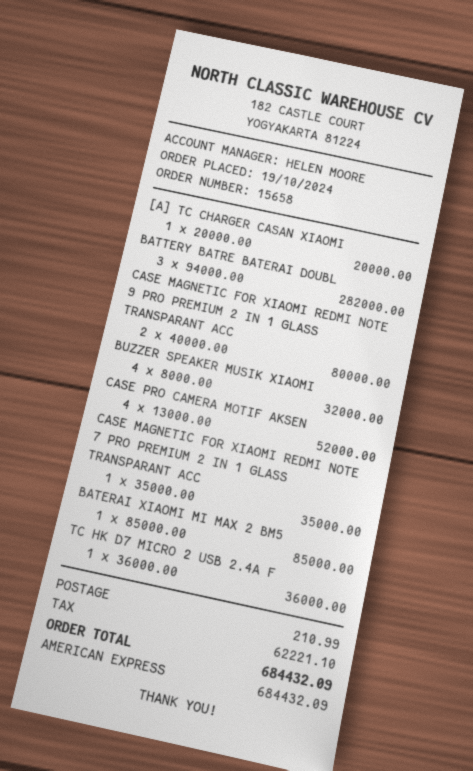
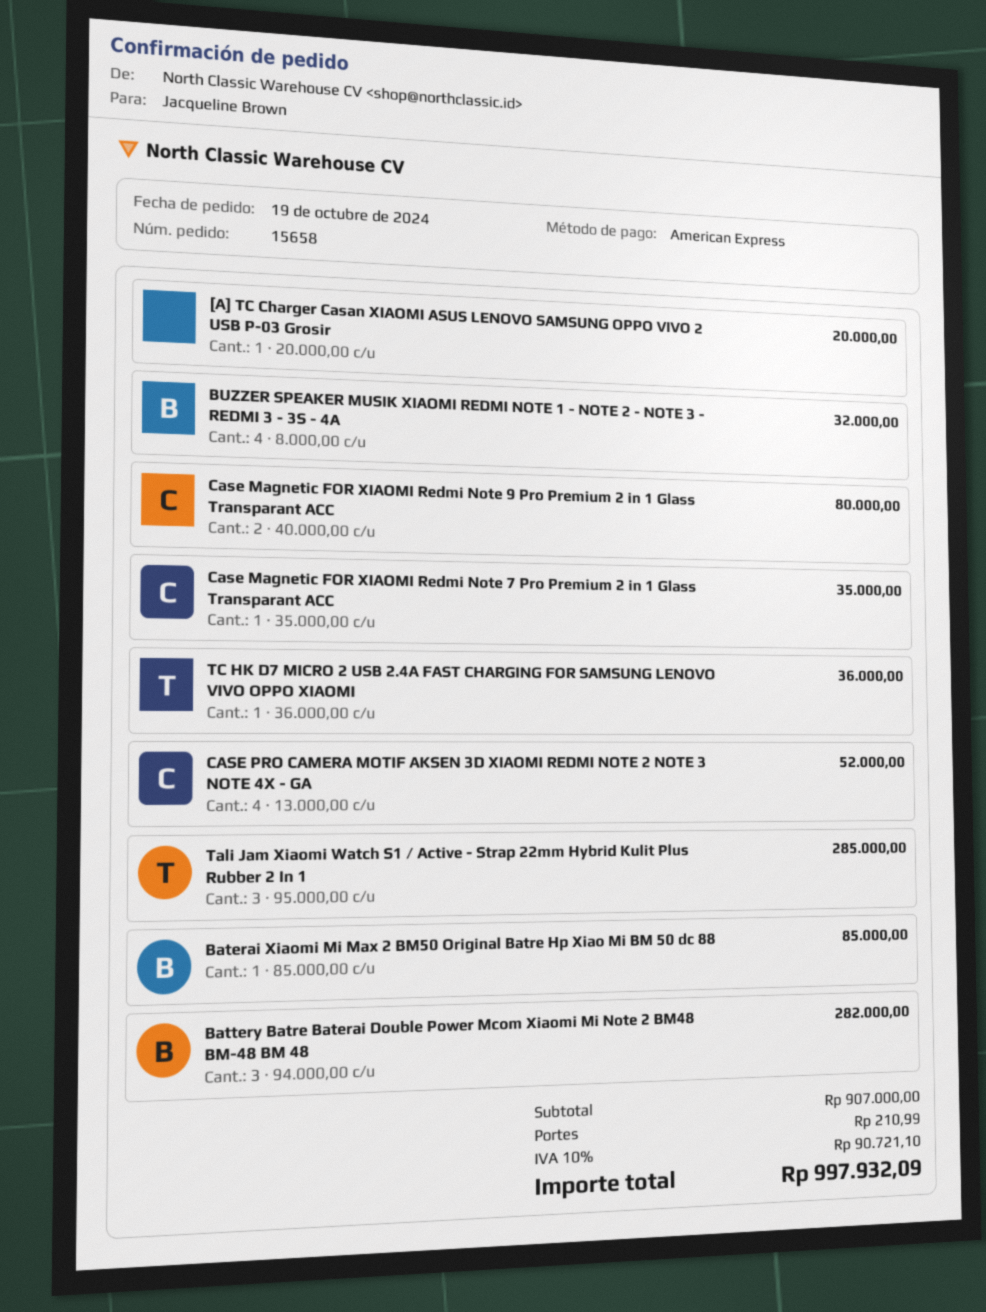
Tali Jam Xiaomi Watch S1 / Active - Strap 22mm Hybrid Kulit Plus Rubber 2 In 1: none -> 3 x 95000.00 = 285000.00
tax: 62221.10 -> 90721.10
total: 684432.09 -> 997932.09

